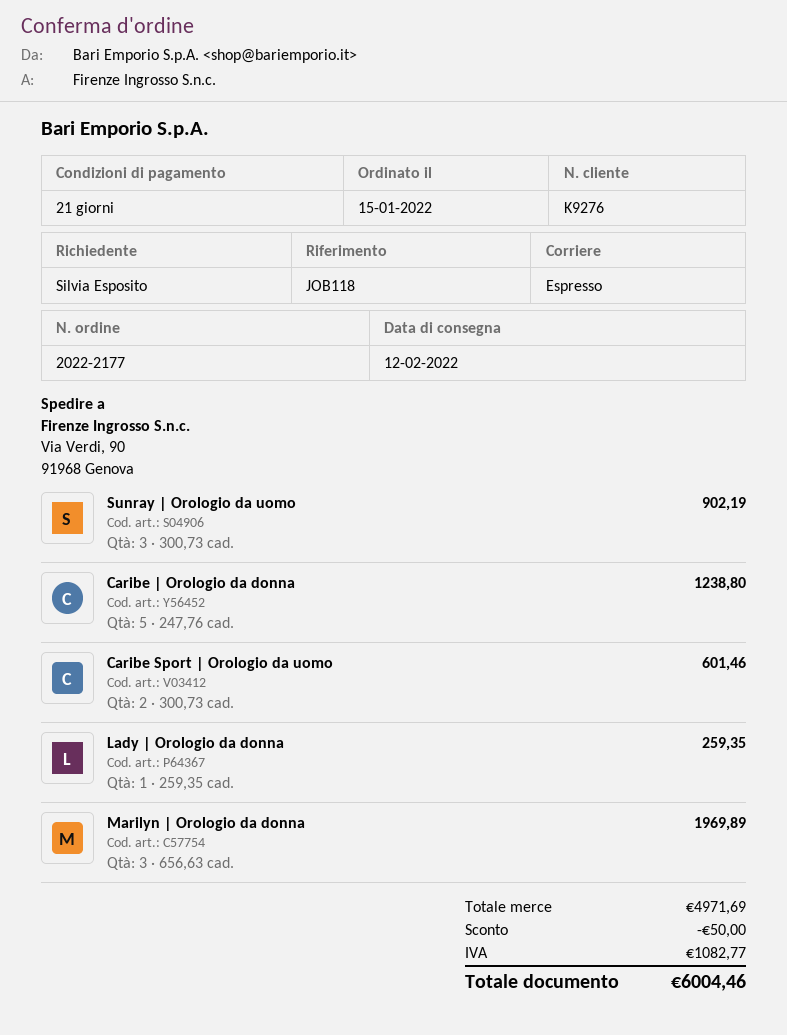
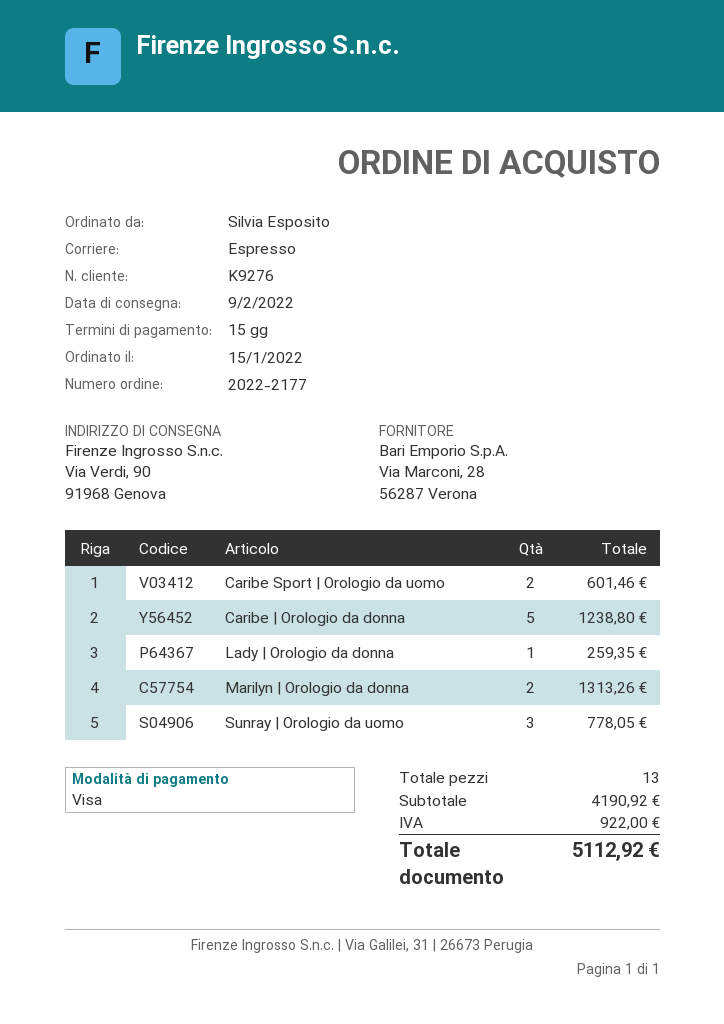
delivery date: 2022-02-12 -> 2022-02-09
payment terms: 21 days -> 15 days
Sunray | Orologio da uomo: 3 for 902.19 -> 3 for 778.05
Marilyn | Orologio da donna: 3 for 1969.89 -> 2 for 1313.26
subtotal: 4971.69 -> 4190.92
discount: 50.00 -> none
tax: 1082.77 -> 922.00
total: 6004.46 -> 5112.92

